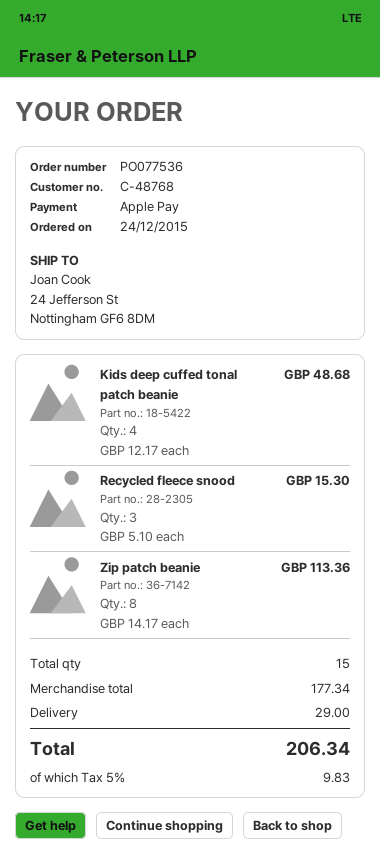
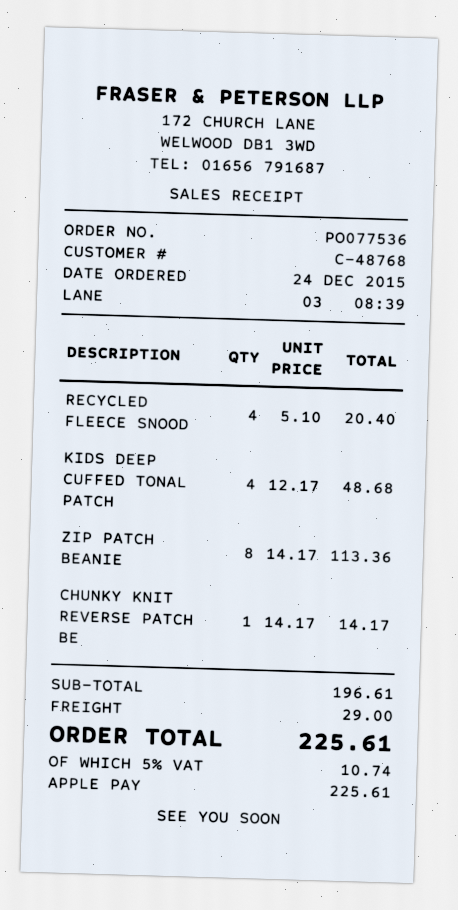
Recycled fleece snood: 3 x 5.10 = 15.30 -> 4 x 5.10 = 20.40
CHUNKY KNIT REVERSE PATCH BE: none -> 1 x 14.17 = 14.17
subtotal: 177.34 -> 196.61
tax: 5% = 9.83 -> 5% = 10.74
total: 206.34 -> 225.61

